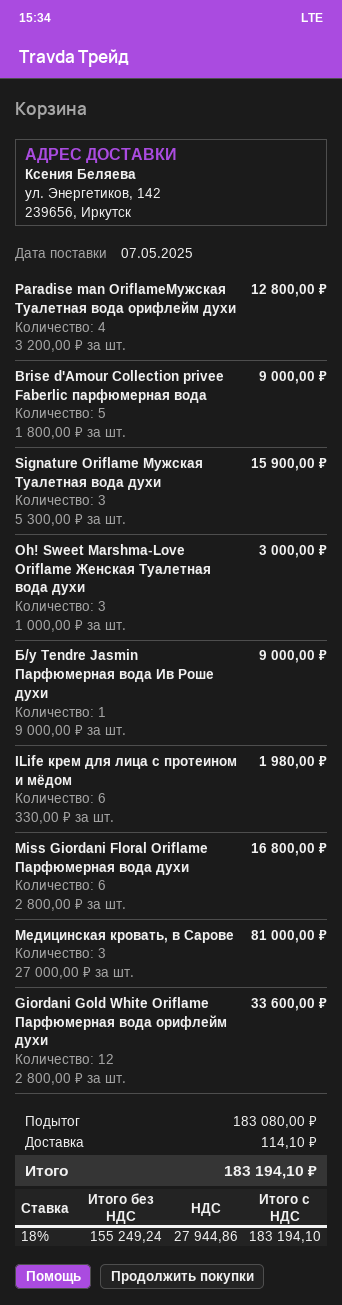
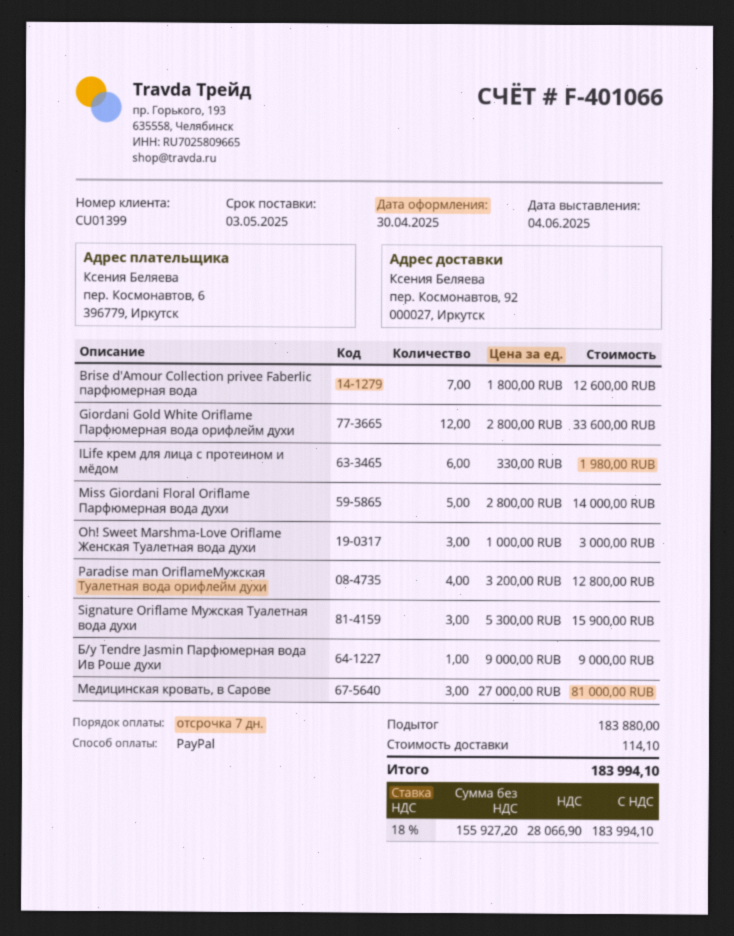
delivery date: 2025-05-07 -> 2025-05-03
ship to: ул. Энергетиков, 142, 239656, Иркутск -> пер. Космонавтов, 92, 000027, Иркутск
Brise d'Amour Collection privee Faberlic парфюмерная вода: 5 x 1800.00 = 9000.00 -> 7 x 1800.00 = 12600.00
Miss Giordani Floral Oriflame Парфюмерная вода духи: 6 x 2800.00 = 16800.00 -> 5 x 2800.00 = 14000.00
subtotal: 183080.00 -> 183880.00
net: 155249.24 -> 155927.20
tax: 18% = 27944.86 -> 18% = 28066.90
total: 183194.10 -> 183994.10

